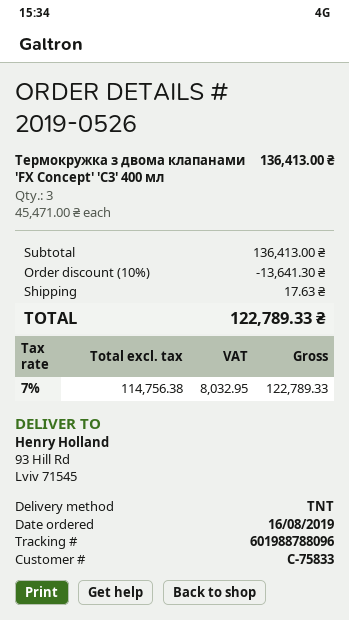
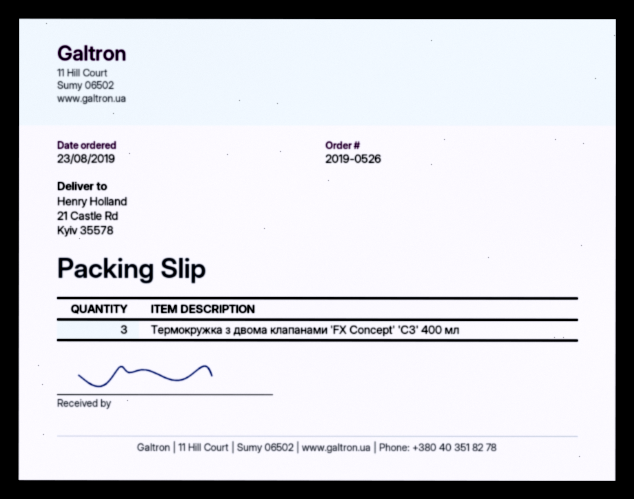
order date: 2019-08-16 -> 2019-08-23
ship to: 93 Hill Rd, Lviv 71545 -> 21 Castle Rd, Kyiv 35578

